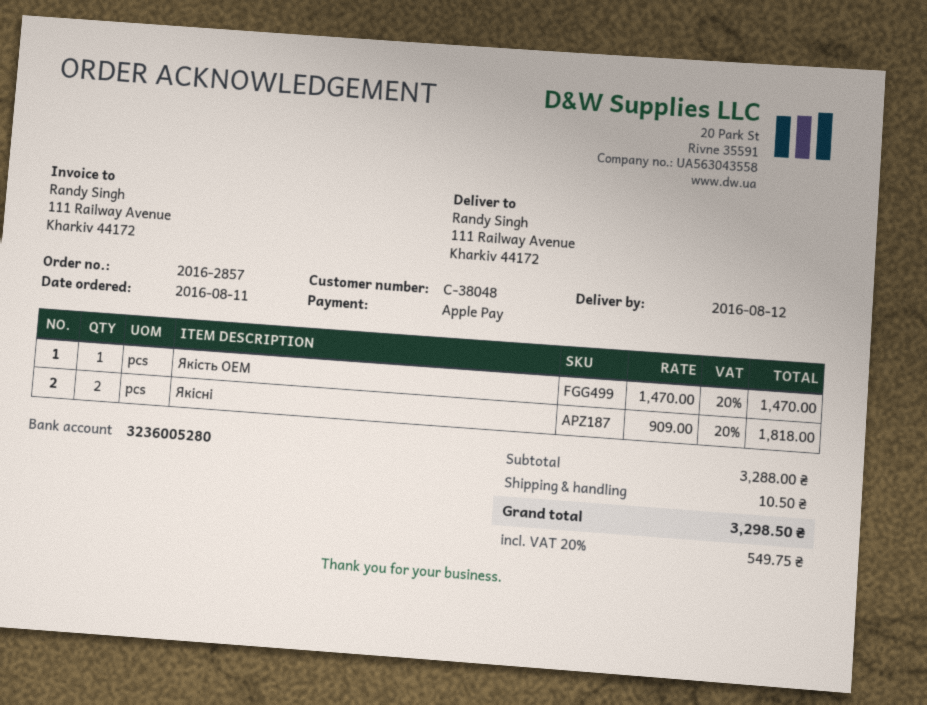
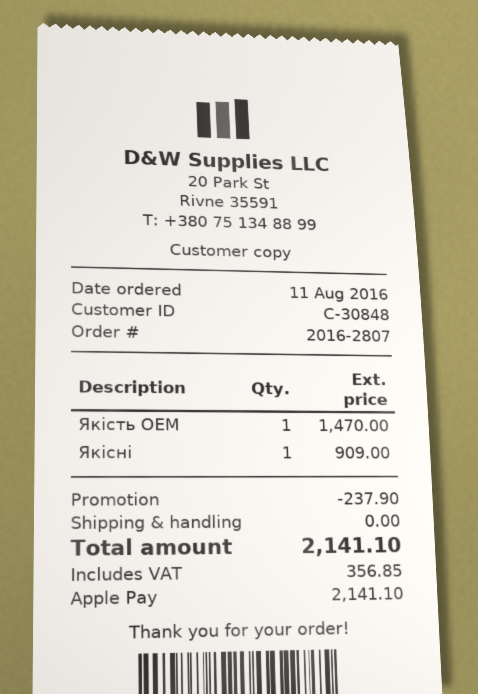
order number: 2016-2857 -> 2016-2807
customer number: C-38048 -> C-30848
Якісні: 2 for 1818.00 -> 1 for 909.00
discount: none -> 237.90
shipping: 10.50 -> 0.00
tax: 549.75 -> 356.85
total: 3298.50 -> 2141.10

